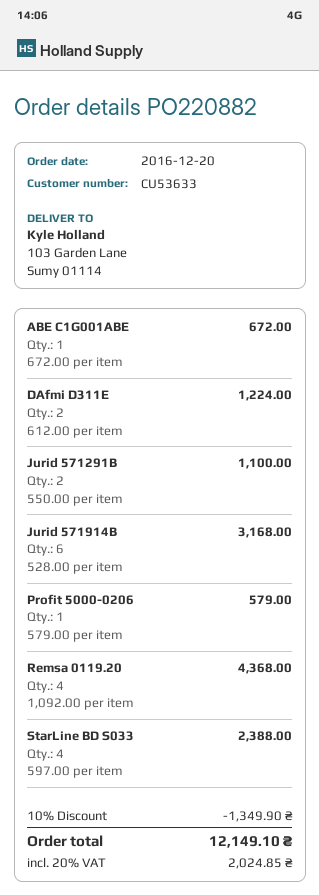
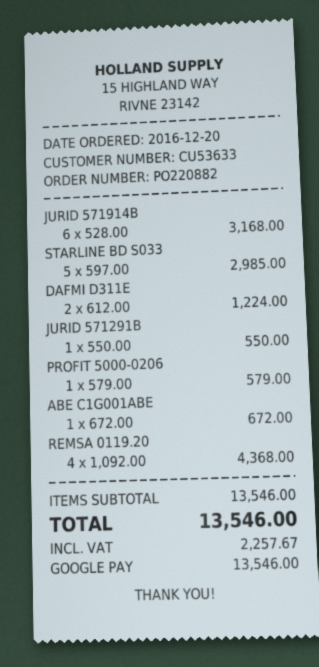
Jurid 571291B: 2 x 550.00 = 1100.00 -> 1 x 550.00 = 550.00
StarLine BD S033: 4 x 597.00 = 2388.00 -> 5 x 597.00 = 2985.00
discount: 10% = 1349.90 -> none
tax: 2024.85 -> 2257.67
total: 12149.10 -> 13546.00

